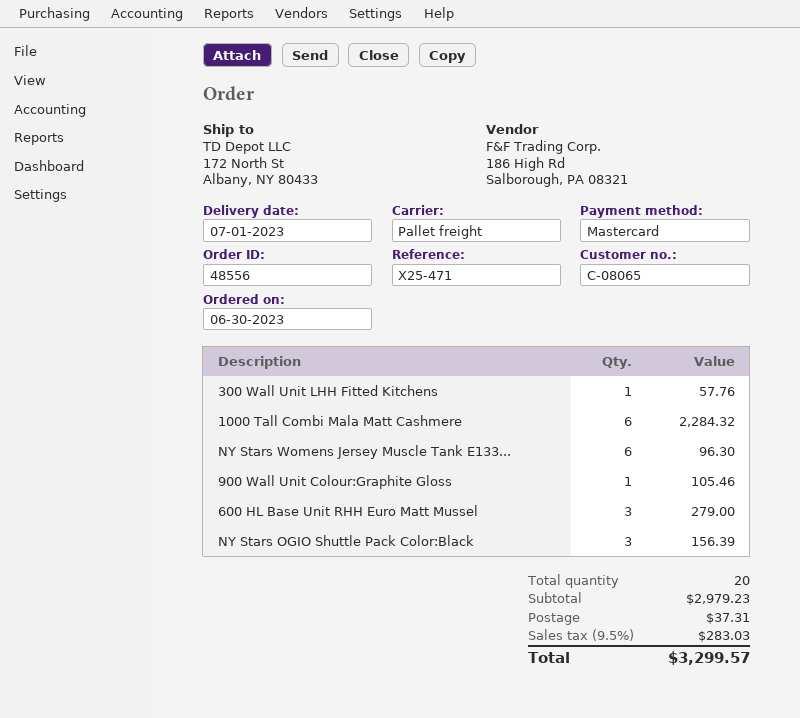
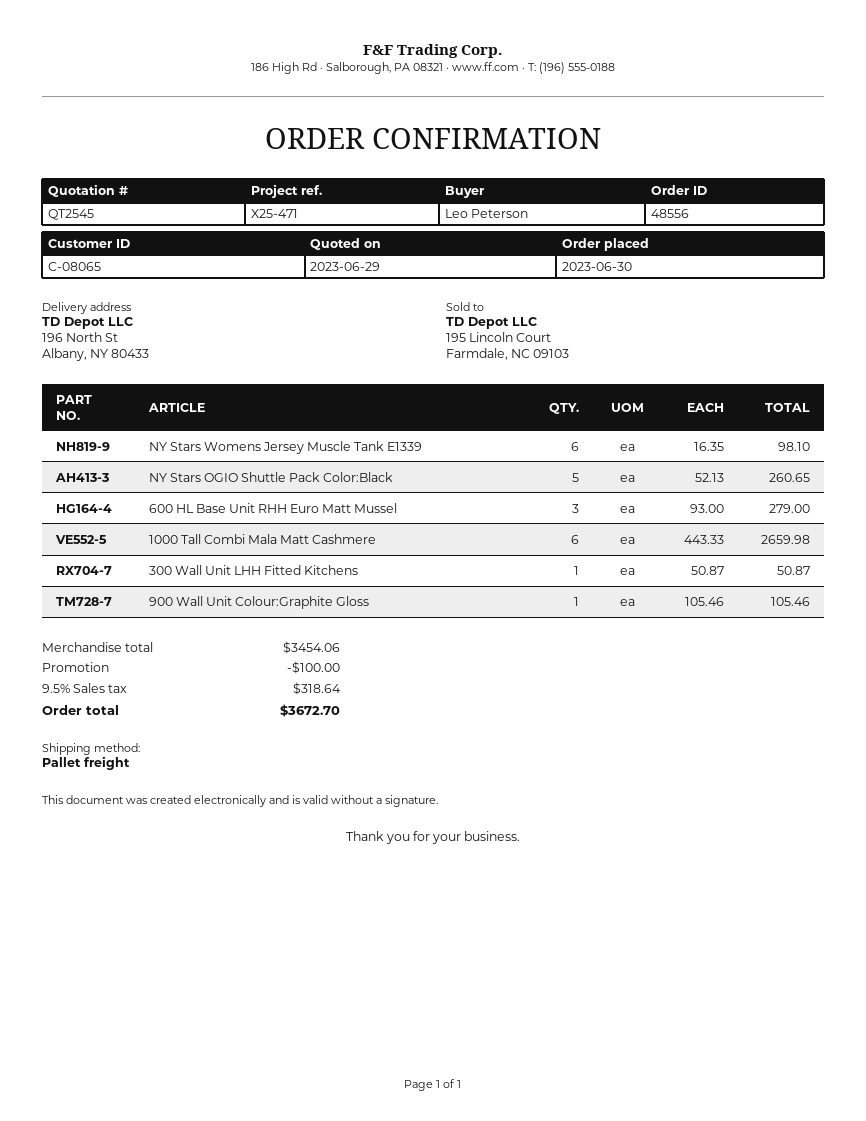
ship to: 172 North St, Albany, NY 80433 -> 196 North St, Albany, NY 80433
300 Wall Unit LHH Fitted Kitchens: 1 for 57.76 -> 1 for 50.87
1000 Tall Combi Mala Matt Cashmere: 6 for 2284.32 -> 6 for 2659.98
NY Stars Womens Jersey Muscle Tank E133...: 6 for 96.30 -> 6 for 98.10
NY Stars OGIO Shuttle Pack Color:Black: 3 for 156.39 -> 5 for 260.65
subtotal: 2979.23 -> 3454.06
discount: none -> 100.00
shipping: 37.31 -> none
tax: 9.5% = 283.03 -> 9.5% = 318.64
total: 3299.57 -> 3672.70

